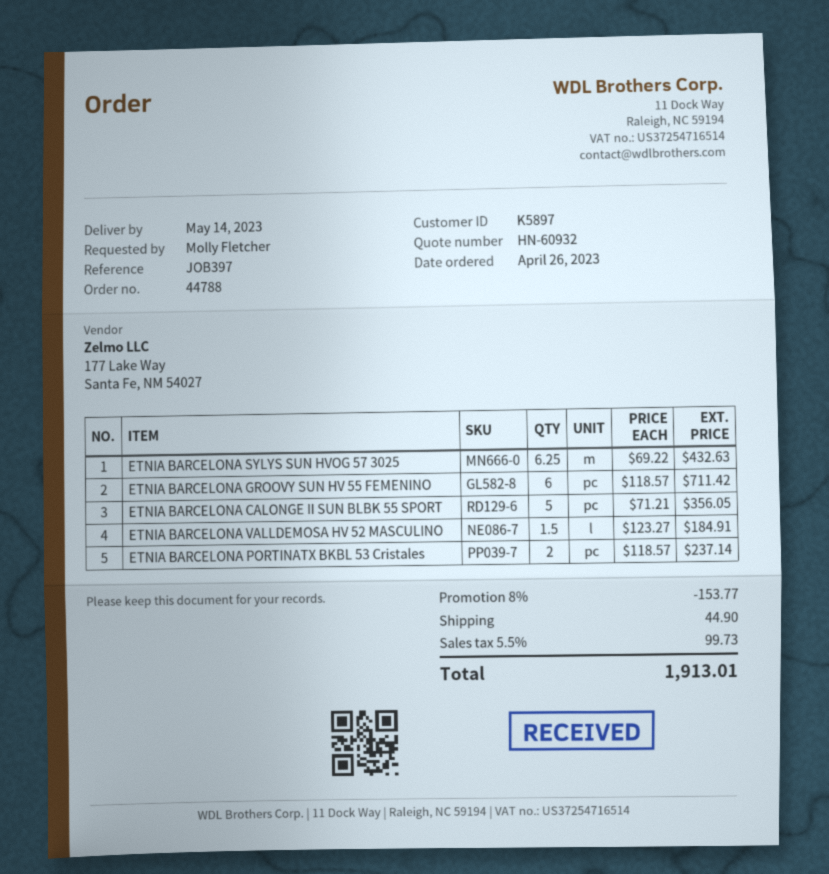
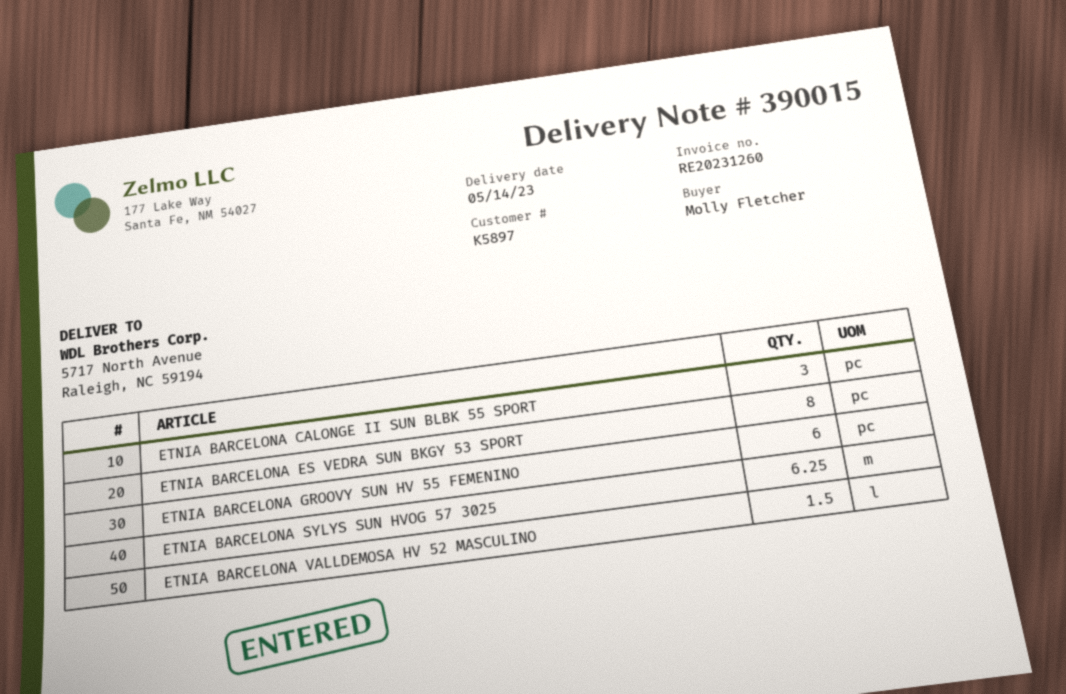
ETNIA BARCELONA CALONGE II SUN BLBK 55 SPORT: 5 -> 3
ETNIA BARCELONA PORTINATX BKBL 53 Cristales: 2 -> none
ETNIA BARCELONA ES VEDRA SUN BKGY 53 SPORT: none -> 8

